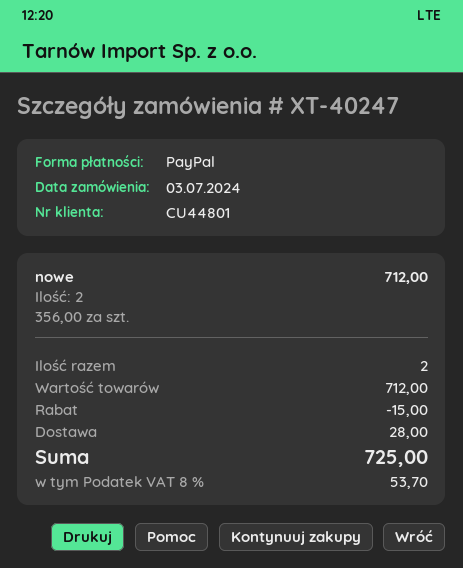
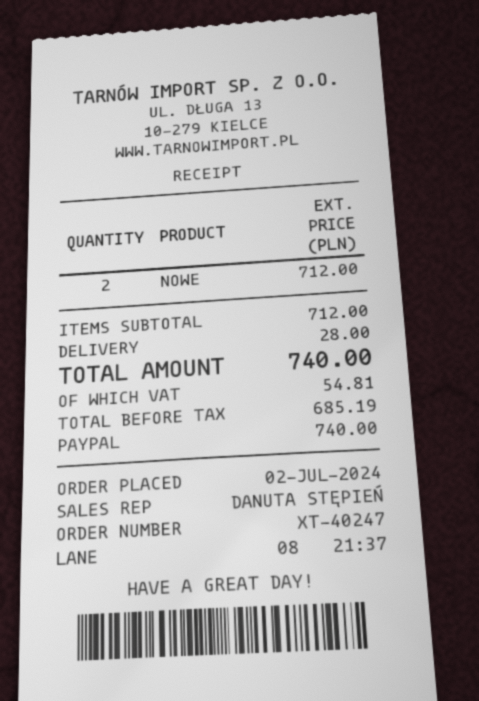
order date: 2024-07-03 -> 2024-07-02
discount: 15.00 -> none
tax: 53.70 -> 54.81
total: 725.00 -> 740.00

